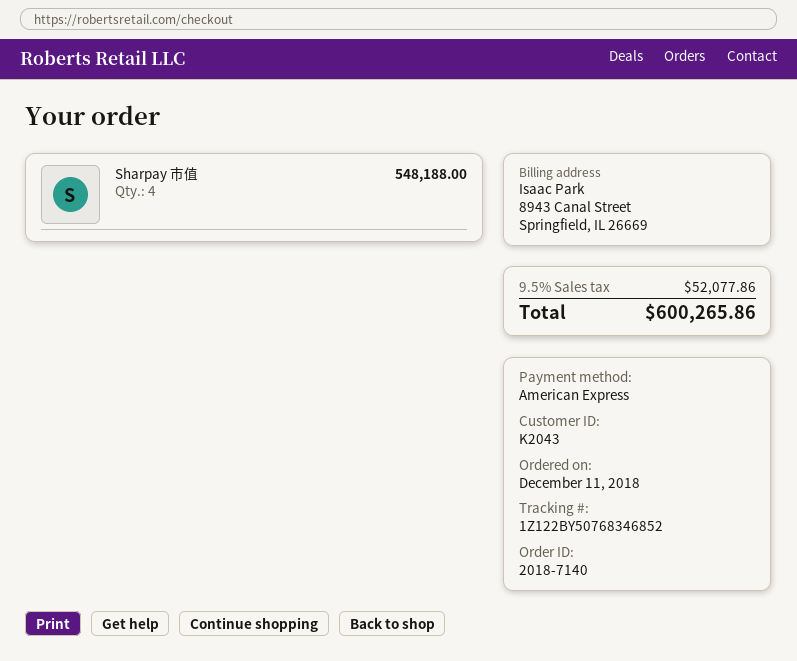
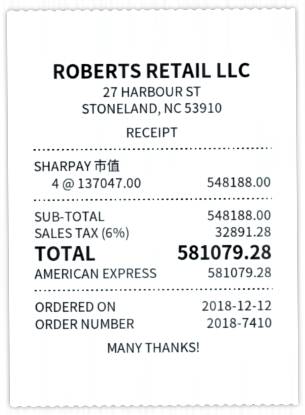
order number: 2018-7140 -> 2018-7410
order date: 2018-12-11 -> 2018-12-12
tax: 9.5% = 52077.86 -> 6% = 32891.28
total: 600265.86 -> 581079.28

